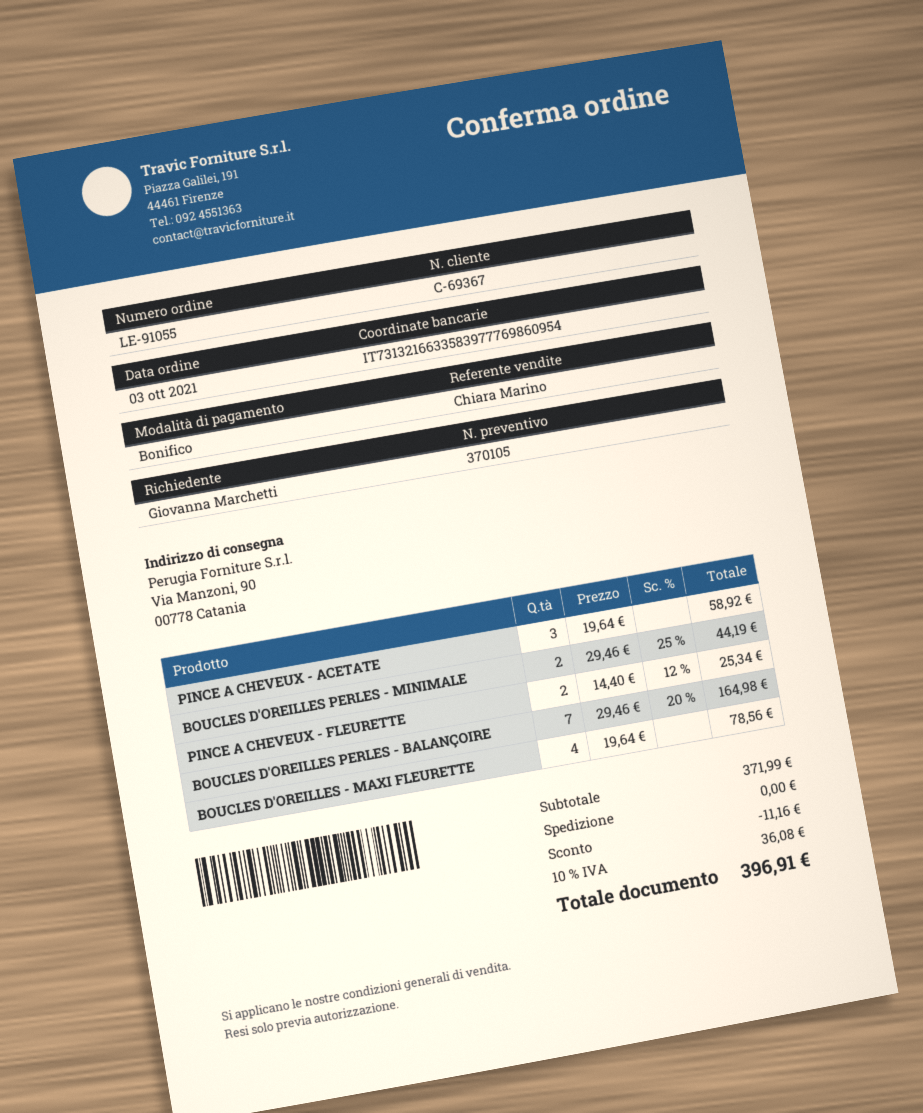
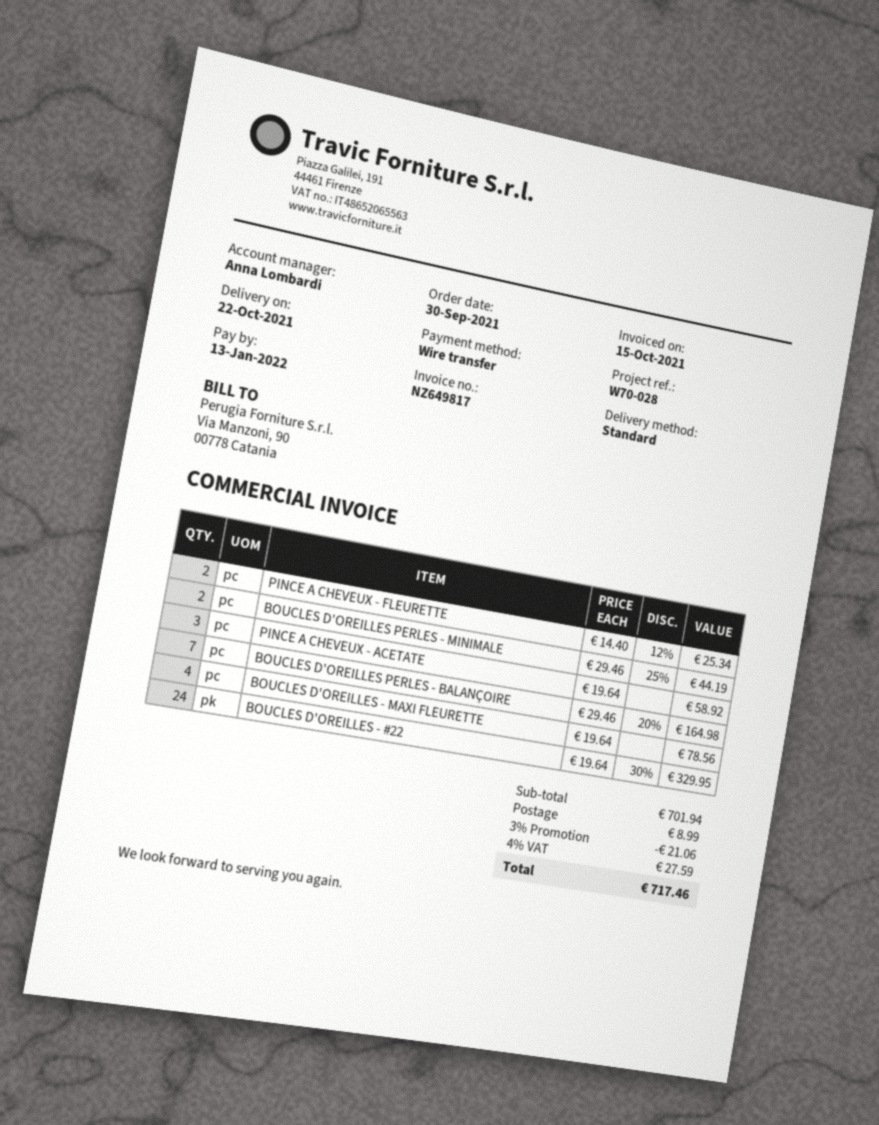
order date: 2021-10-03 -> 2021-09-30
sales rep: Chiara Marino -> Anna Lombardi
BOUCLES D'OREILLES - #22: none -> 24 x 19.64 - 30% = 329.95
subtotal: 371.99 -> 701.94
discount: 11.16 -> 21.06
shipping: 0.00 -> 8.99
tax: 10% = 36.08 -> 4% = 27.59
total: 396.91 -> 717.46

